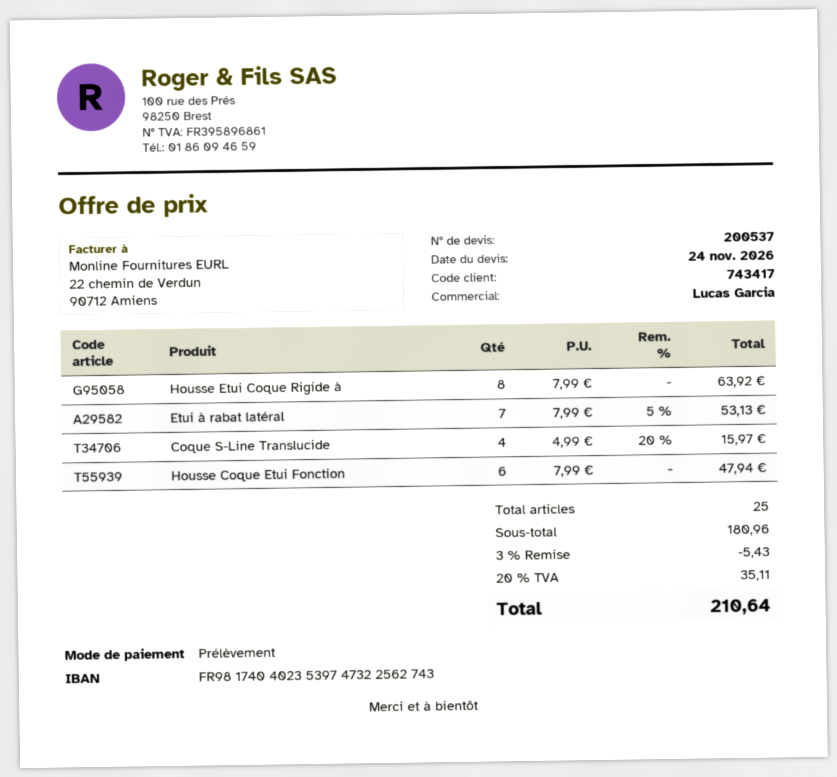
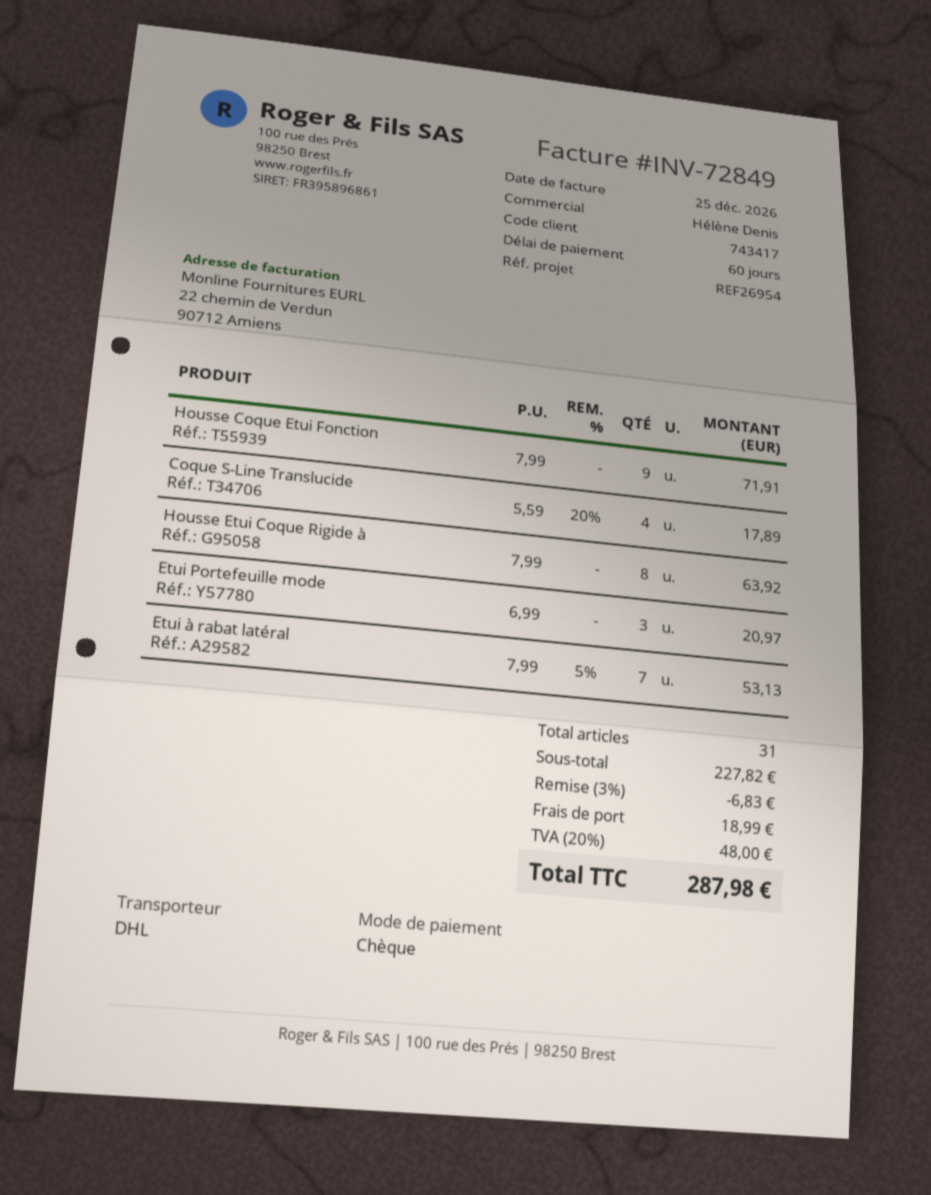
sales rep: Lucas Garcia -> Hélène Denis
payment method: direct debit -> cheque
Coque S-Line Translucide: 4 x 4.99 - 20% = 15.97 -> 4 x 5.59 - 20% = 17.89
Housse Coque Etui Fonction: 6 x 7.99 = 47.94 -> 9 x 7.99 = 71.91
Etui Portefeuille mode: none -> 3 x 6.99 = 20.97
total quantity: 25 -> 31
subtotal: 180.96 -> 227.82
discount: 3% = 5.43 -> 3% = 6.83
shipping: none -> 18.99
tax: 20% = 35.11 -> 20% = 48.00
total: 210.64 -> 287.98

